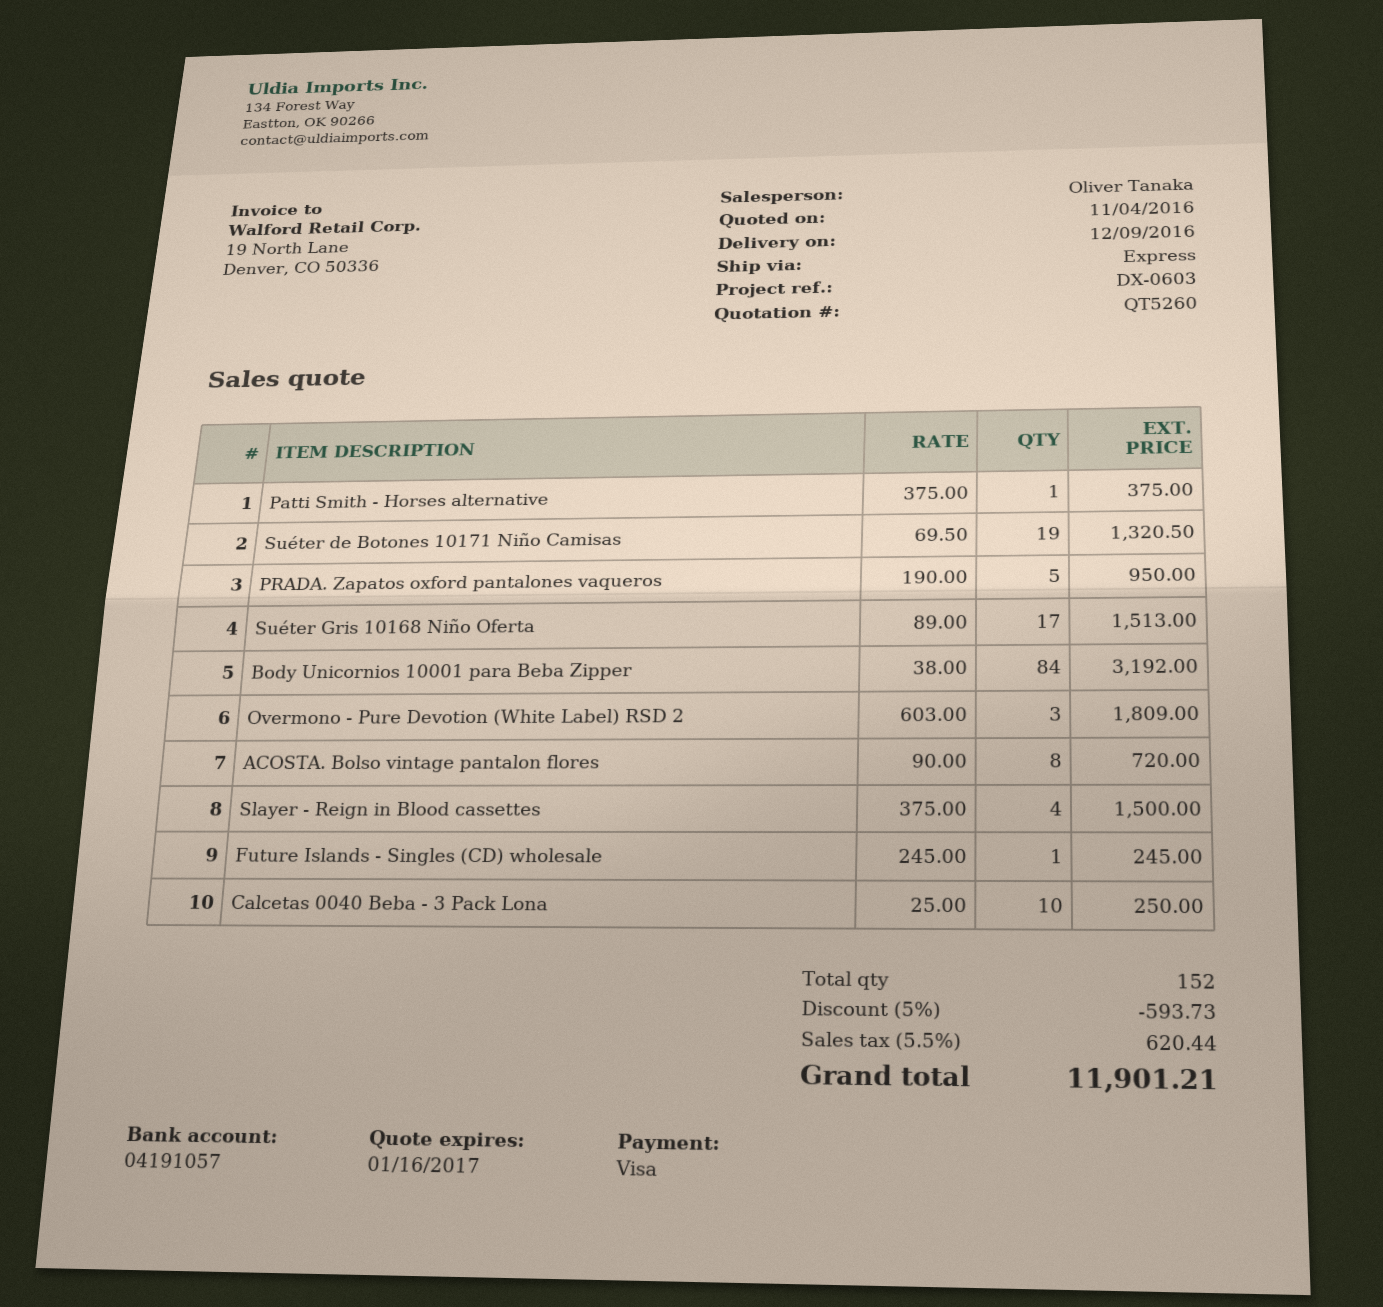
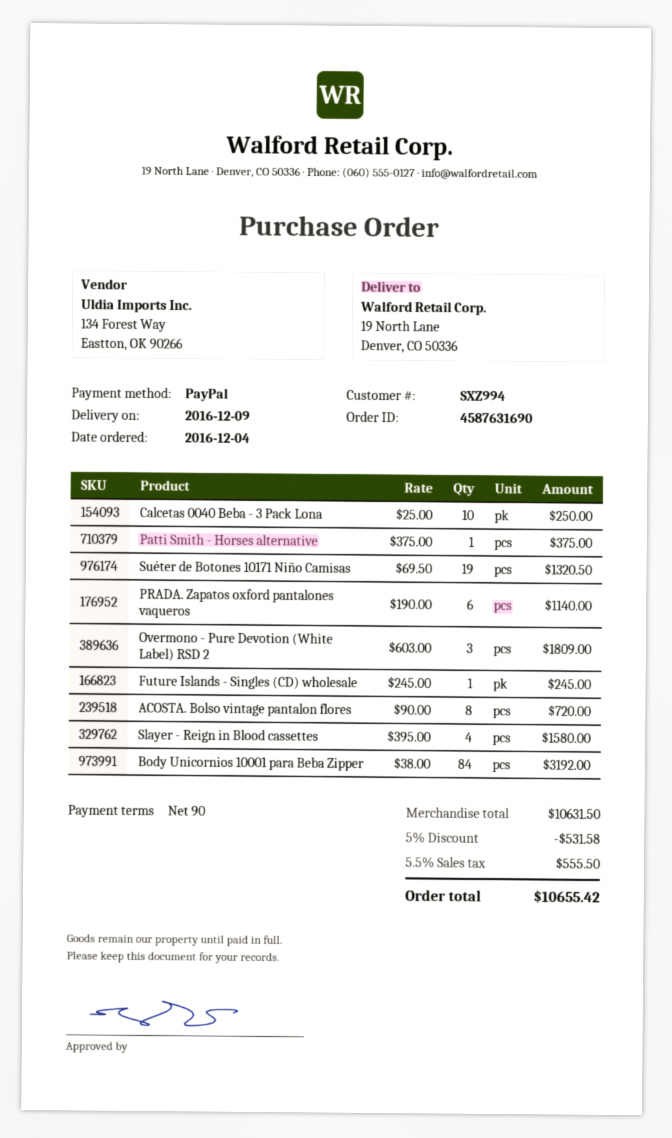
payment method: Visa -> PayPal
PRADA. Zapatos oxford pantalones vaqueros: 5 x 190.00 = 950.00 -> 6 x 190.00 = 1140.00
Suéter Gris 10168 Niño Oferta: 17 x 89.00 = 1513.00 -> none
Slayer - Reign in Blood cassettes: 4 x 375.00 = 1500.00 -> 4 x 395.00 = 1580.00
discount: 5% = 593.73 -> 5% = 531.58
tax: 5.5% = 620.44 -> 5.5% = 555.50
total: 11901.21 -> 10655.42

